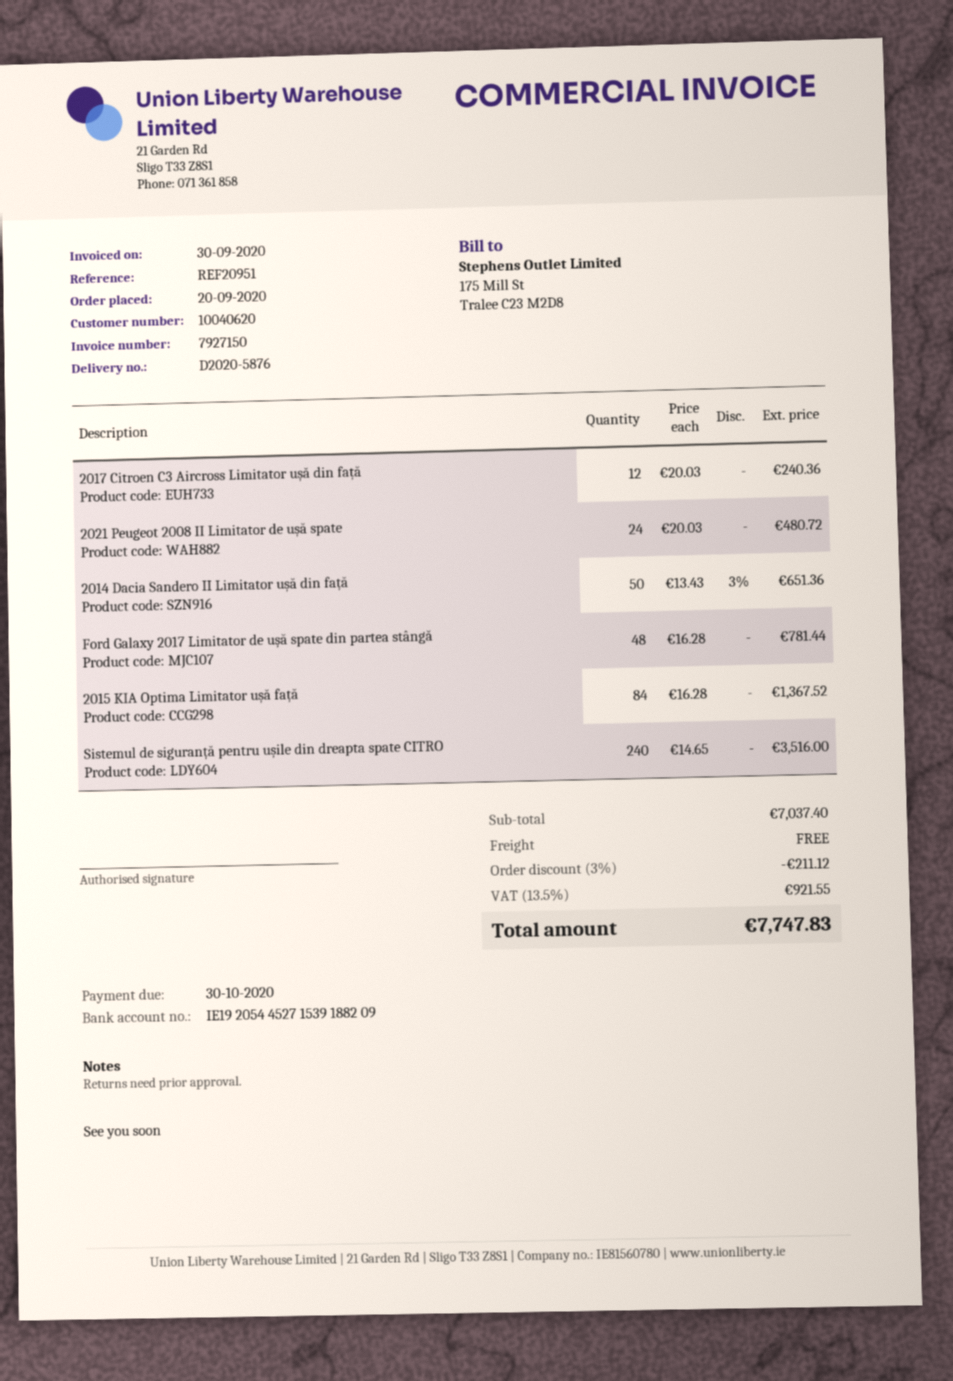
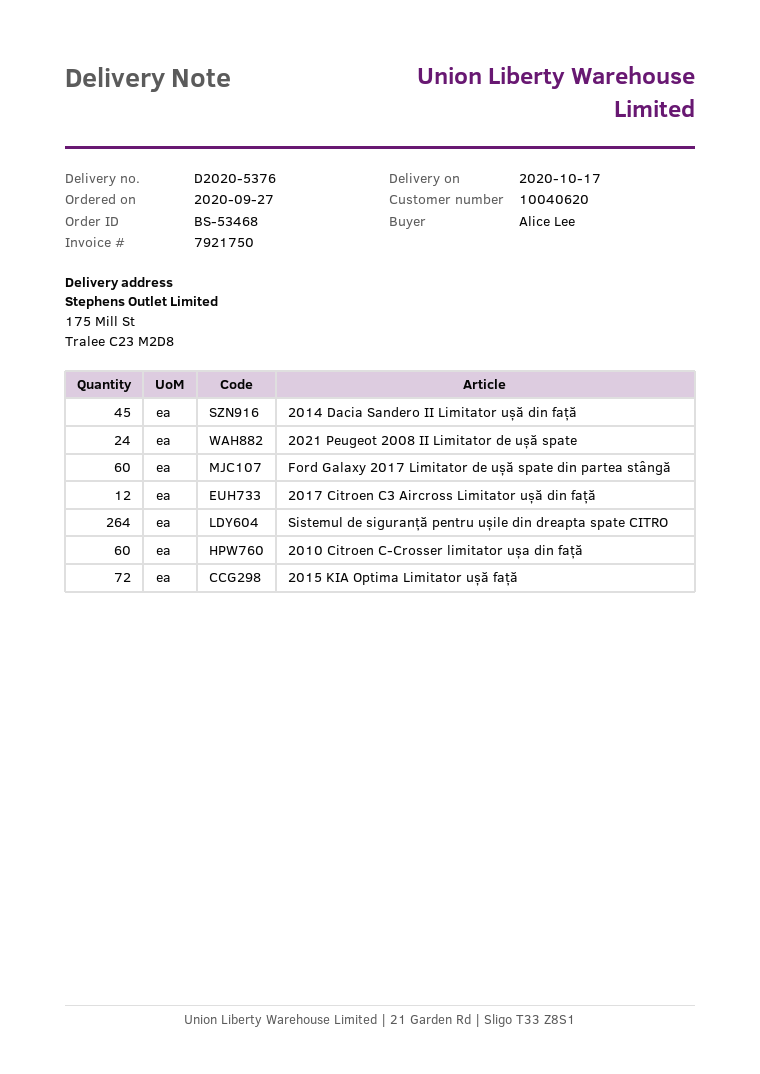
order date: 2020-09-20 -> 2020-09-27
delivery note number: D2020-5876 -> D2020-5376
invoice number: 7927150 -> 7921750
2014 Dacia Sandero II Limitator ușă din față: 50 -> 45
Ford Galaxy 2017 Limitator de ușă spate din partea stângă: 48 -> 60
2015 KIA Optima Limitator ușă față: 84 -> 72
Sistemul de siguranță pentru ușile din dreapta spate CITRO: 240 -> 264
2010 Citroen C-Crosser limitator ușa din față: none -> 60

